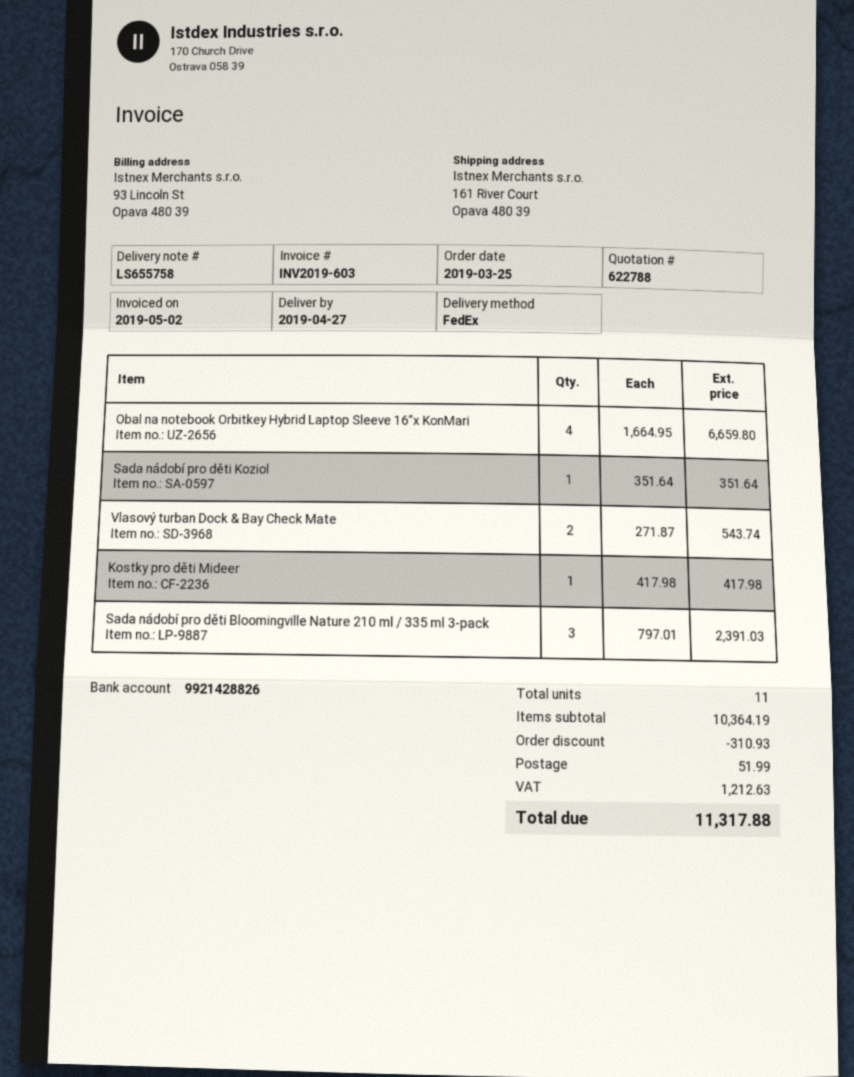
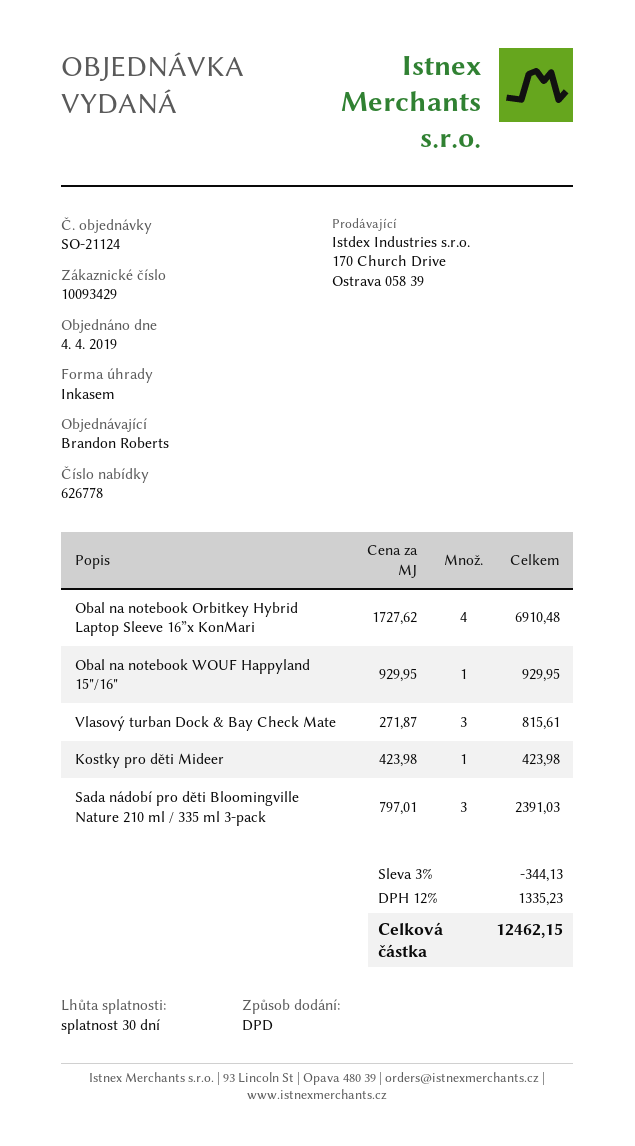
quote number: 622788 -> 626778
order date: 2019-03-25 -> 2019-04-04
shipping method: FedEx -> DPD
Obal na notebook Orbitkey Hybrid Laptop Sleeve 16”x KonMari: 4 x 1664.95 = 6659.80 -> 4 x 1727.62 = 6910.48
Sada nádobí pro děti Koziol: 1 x 351.64 = 351.64 -> none
Vlasový turban Dock & Bay Check Mate: 2 x 271.87 = 543.74 -> 3 x 271.87 = 815.61
Kostky pro děti Mideer: 1 x 417.98 = 417.98 -> 1 x 423.98 = 423.98
Obal na notebook WOUF Happyland 15"/16": none -> 1 x 929.95 = 929.95
discount: 310.93 -> 344.13
shipping: 51.99 -> none
tax: 1212.63 -> 1335.23
total: 11317.88 -> 12462.15

